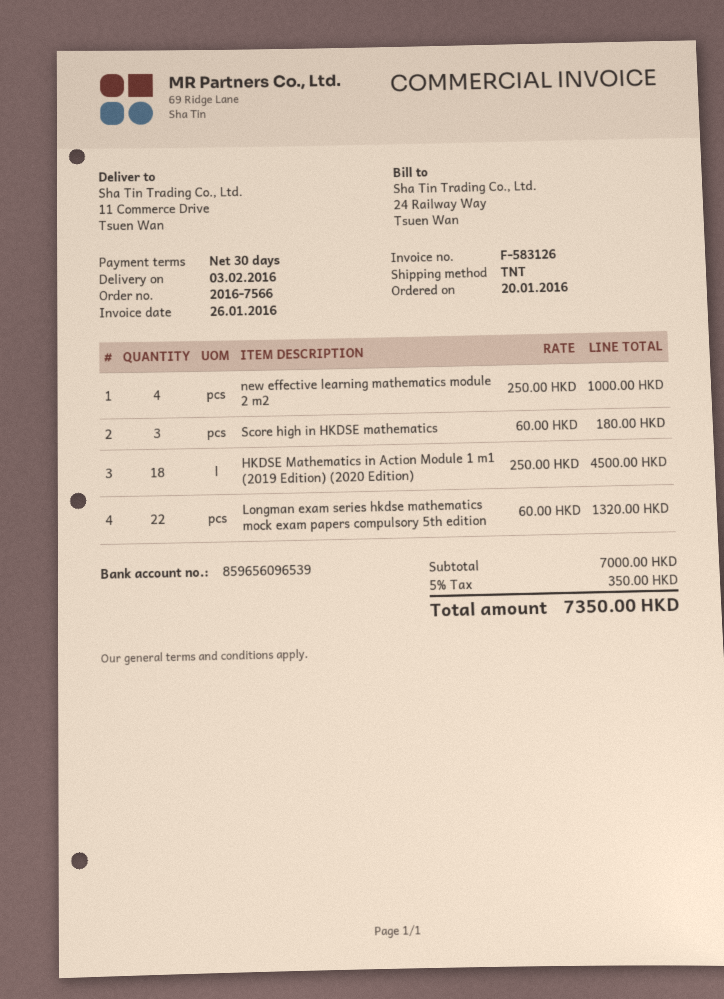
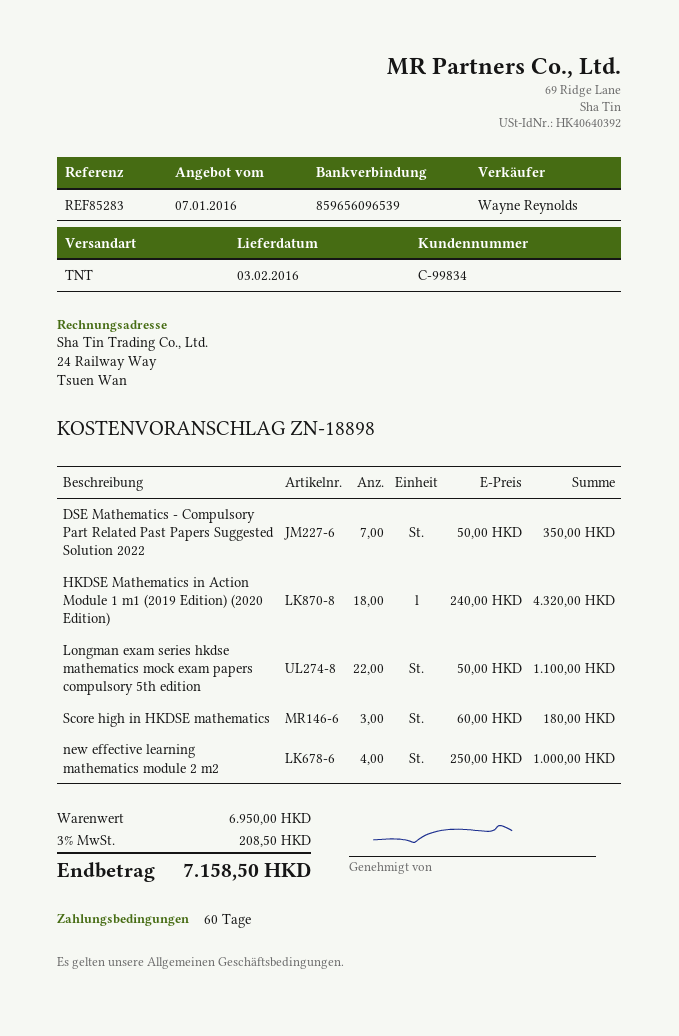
payment terms: 30 days -> 60 days
HKDSE Mathematics in Action Module 1 m1 (2019 Edition) (2020 Edition): 18 x 250.00 = 4500.00 -> 18 x 240.00 = 4320.00
Longman exam series hkdse mathematics mock exam papers compulsory 5th edition: 22 x 60.00 = 1320.00 -> 22 x 50.00 = 1100.00
DSE Mathematics - Compulsory Part Related Past Papers Suggested Solution 2022: none -> 7 x 50.00 = 350.00
subtotal: 7000.00 -> 6950.00
tax: 5% = 350.00 -> 3% = 208.50
total: 7350.00 -> 7158.50

